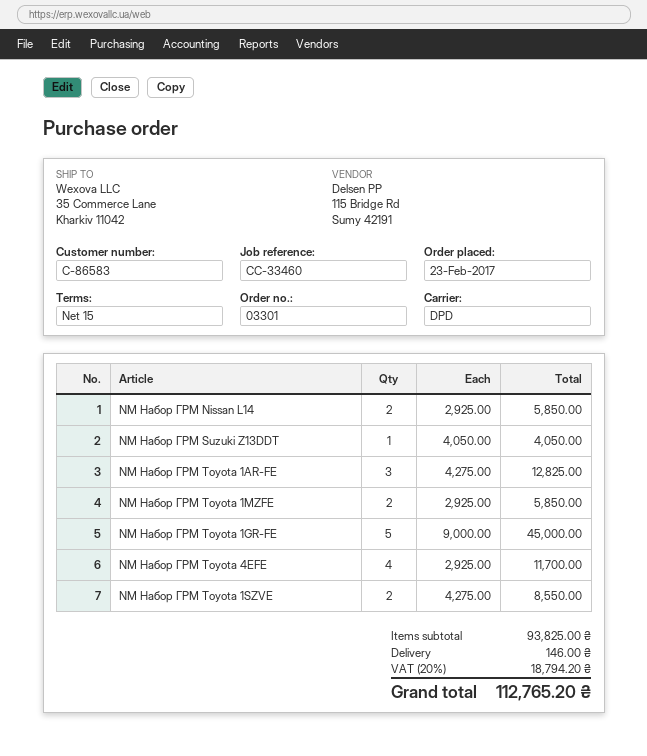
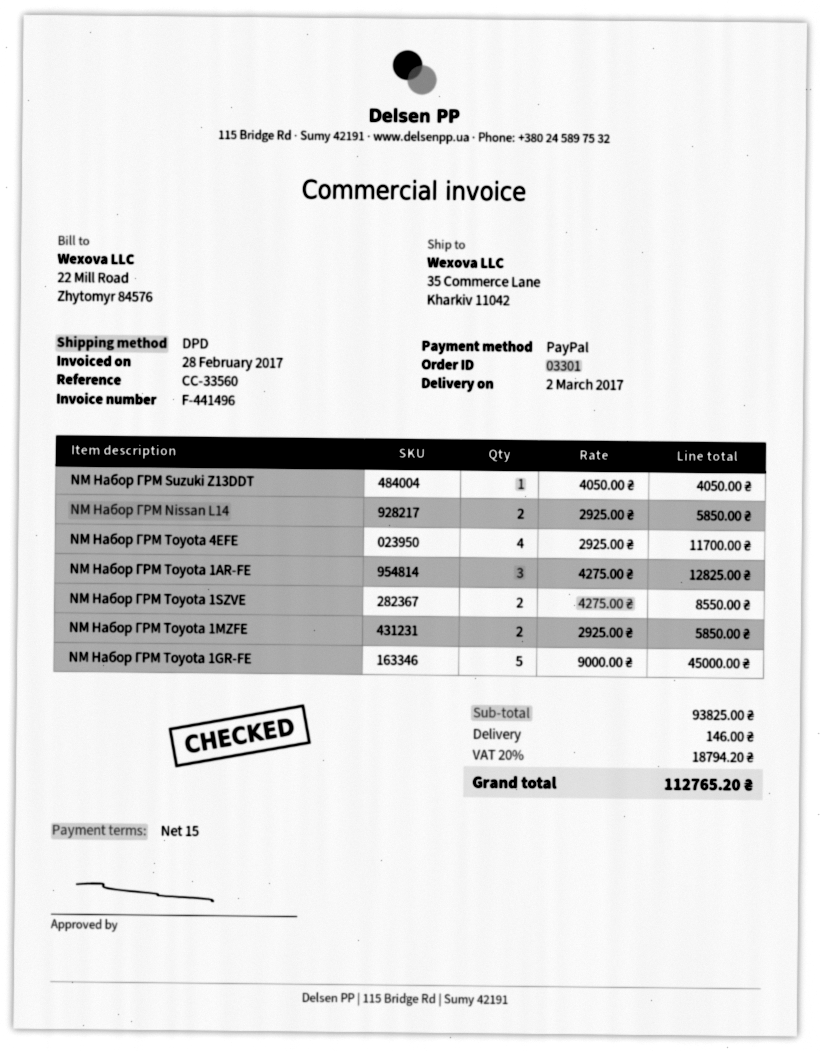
reference: CC-33460 -> CC-33560

